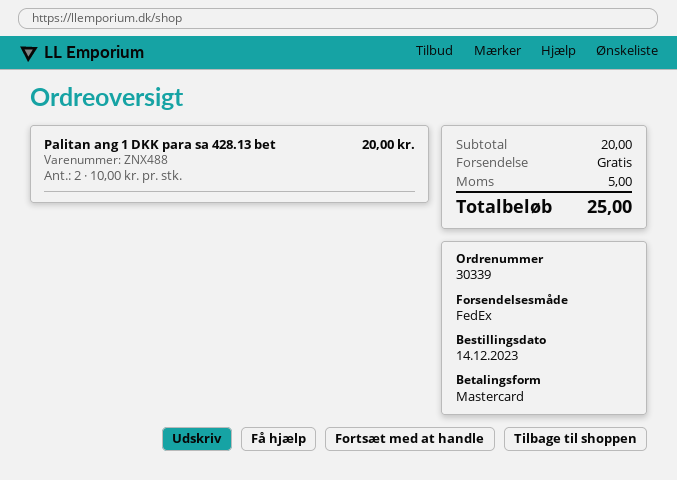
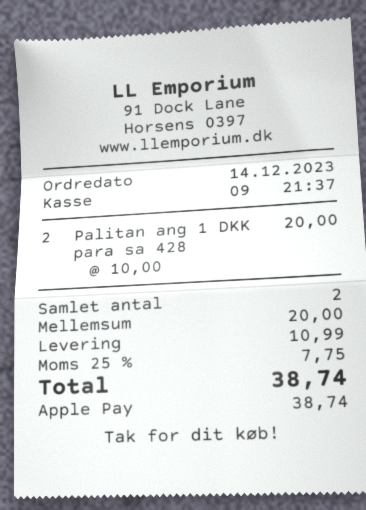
payment method: Mastercard -> Apple Pay
shipping: 0.00 -> 10.99
tax: 5.00 -> 7.75
total: 25.00 -> 38.74

